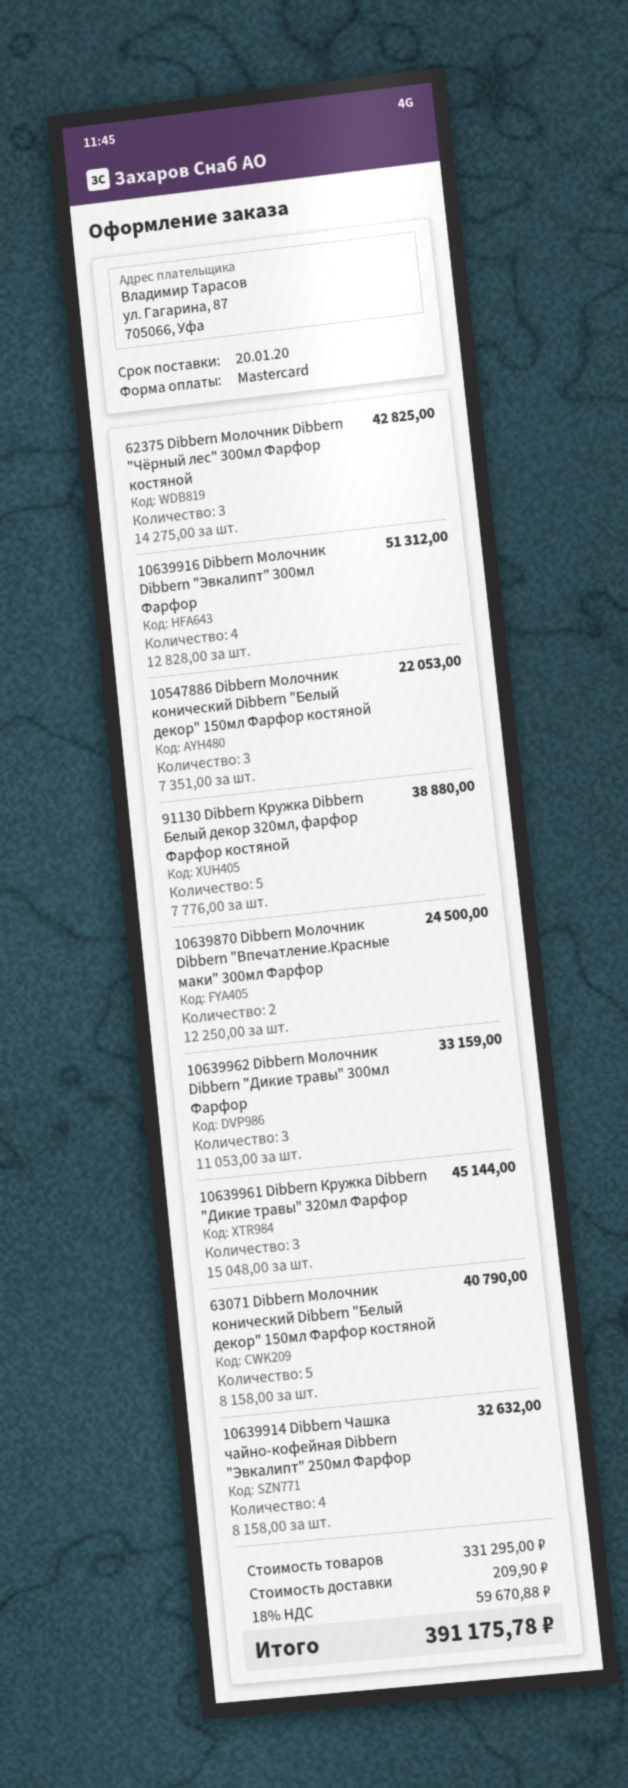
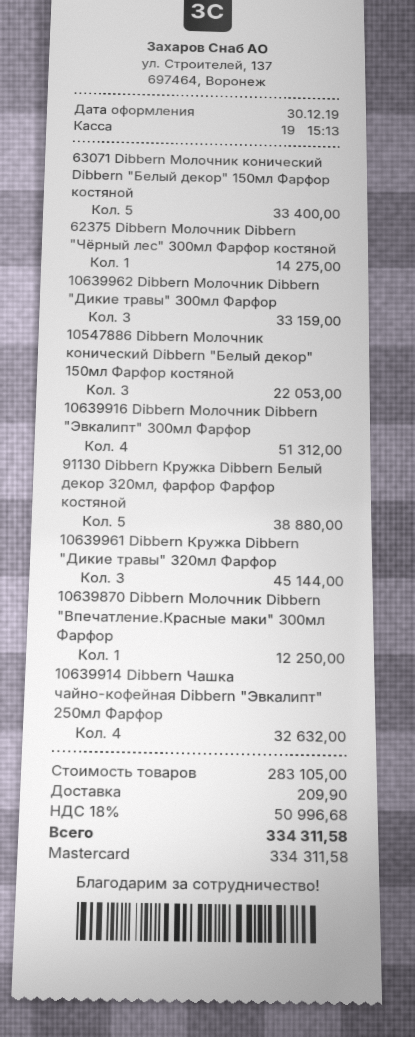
62375 Dibbern Молочник Dibbern "Чёрный лес" 300мл Фарфор костяной: 3 for 42825.00 -> 1 for 14275.00
10639870 Dibbern Молочник Dibbern "Впечатление.Красные маки" 300мл Фарфор: 2 for 24500.00 -> 1 for 12250.00
63071 Dibbern Молочник конический Dibbern "Белый декор" 150мл Фарфор костяной: 5 for 40790.00 -> 5 for 33400.00
subtotal: 331295.00 -> 283105.00
tax: 18% = 59670.88 -> 18% = 50996.68
total: 391175.78 -> 334311.58

